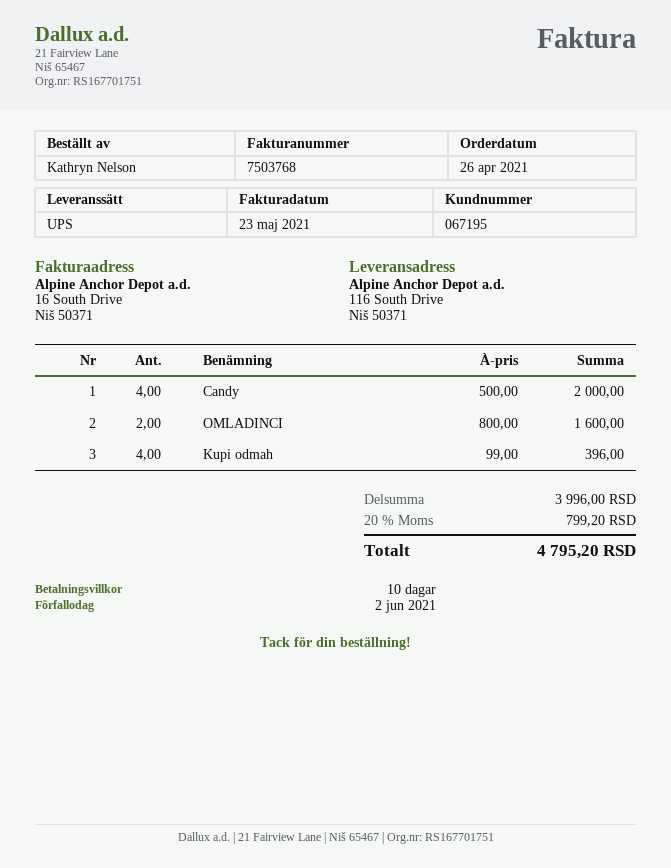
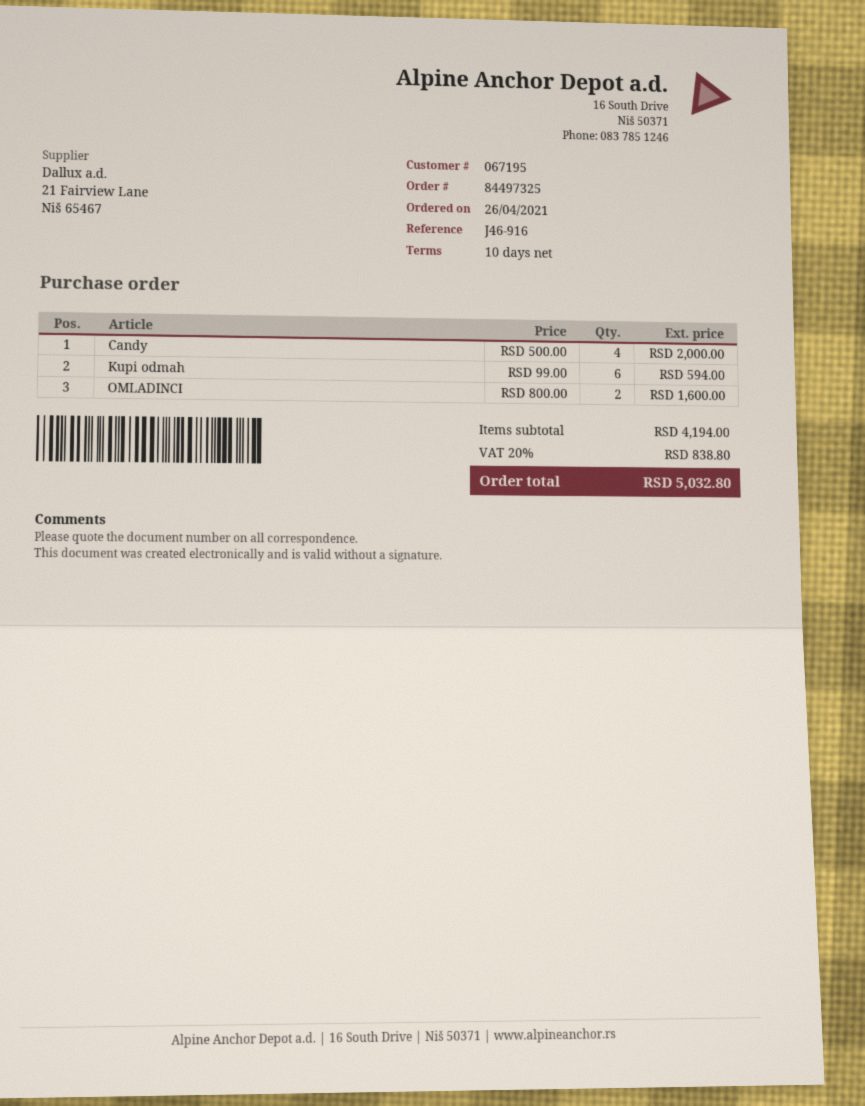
Kupi odmah: 4 x 99.00 = 396.00 -> 6 x 99.00 = 594.00
subtotal: 3996.00 -> 4194.00
tax: 20% = 799.20 -> 20% = 838.80
total: 4795.20 -> 5032.80

